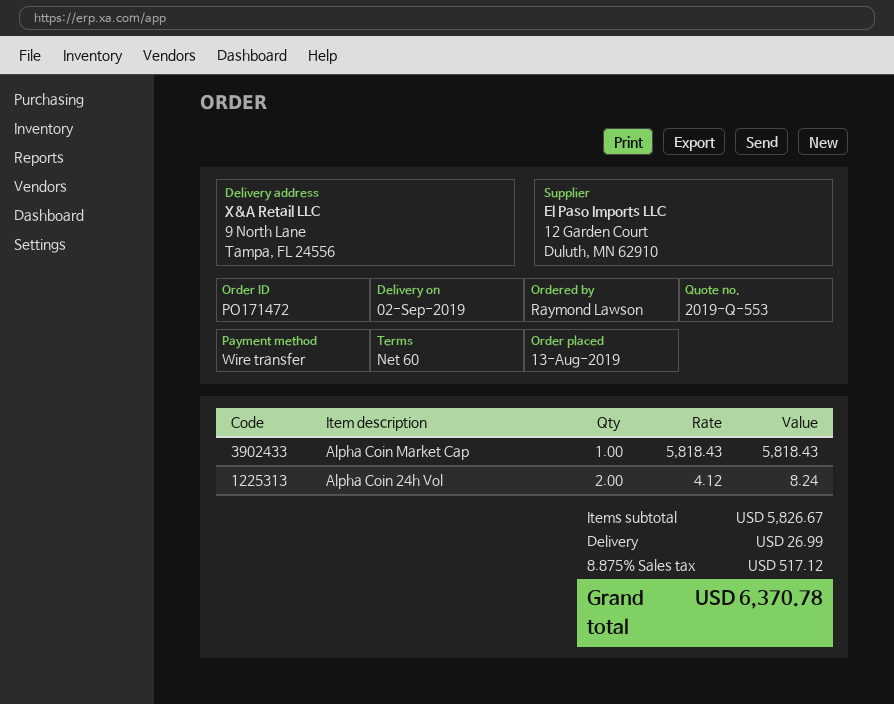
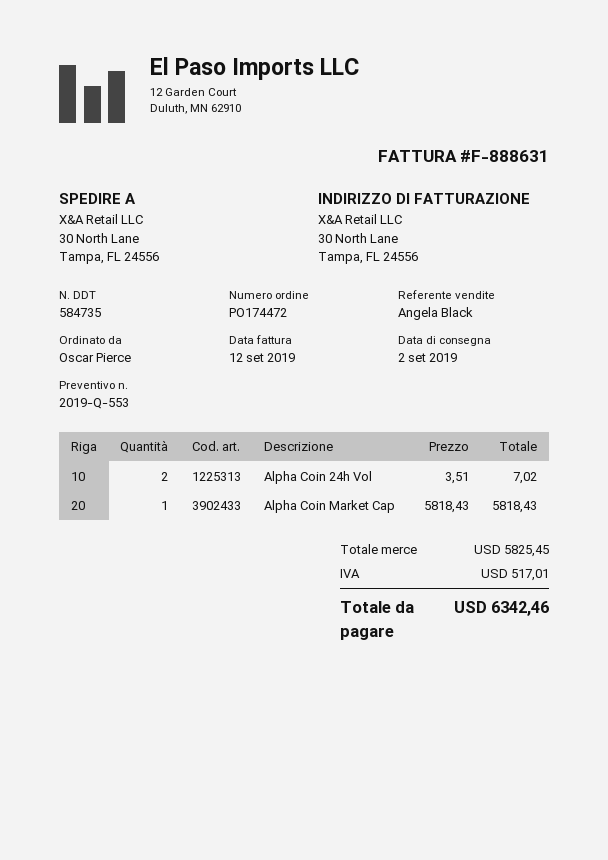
order number: PO171472 -> PO174472
ordered by: Raymond Lawson -> Oscar Pierce
ship to: 9 North Lane, Tampa, FL 24556 -> 30 North Lane, Tampa, FL 24556
Alpha Coin 24h Vol: 2 x 4.12 = 8.24 -> 2 x 3.51 = 7.02
subtotal: 5826.67 -> 5825.45
shipping: 26.99 -> none
tax: 517.12 -> 517.01
total: 6370.78 -> 6342.46

